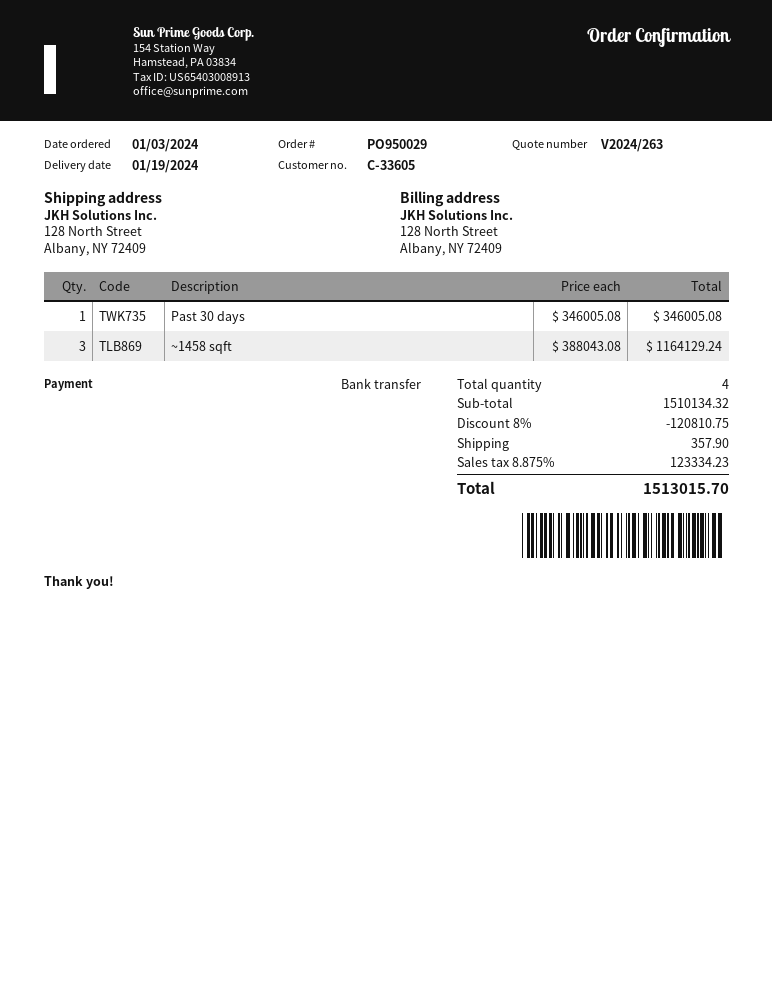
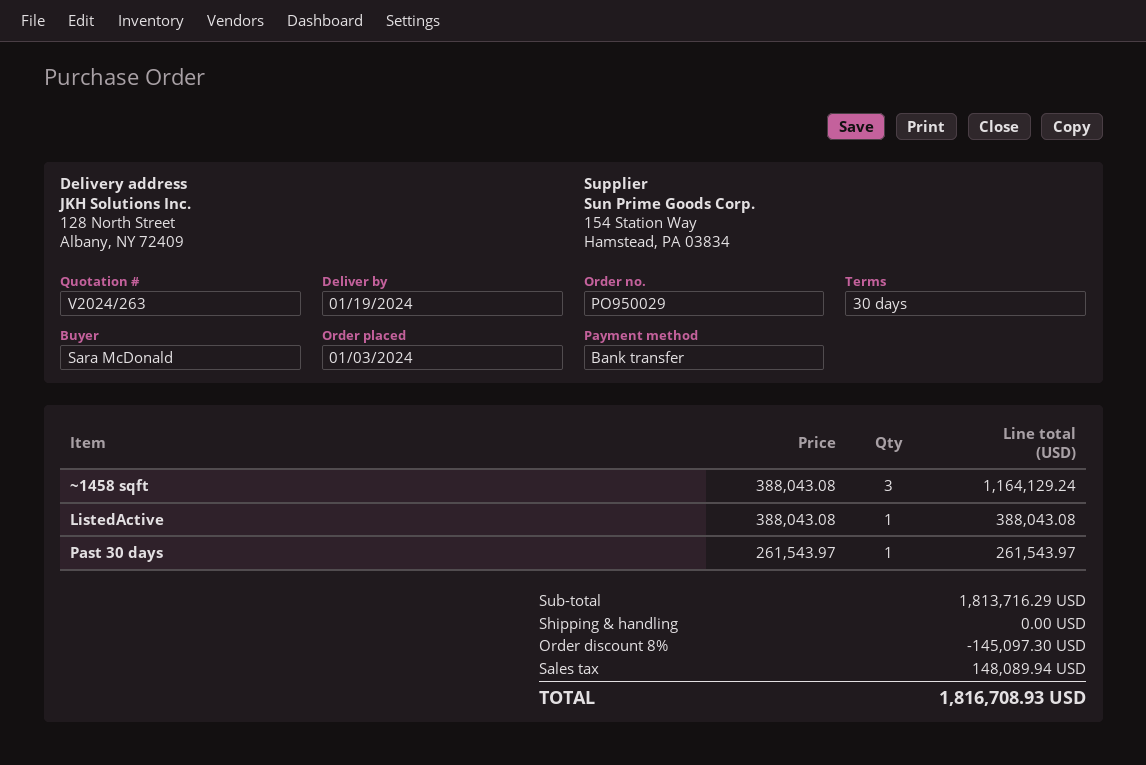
Past 30 days: 1 x 346005.08 = 346005.08 -> 1 x 261543.97 = 261543.97
ListedActive: none -> 1 x 388043.08 = 388043.08
subtotal: 1510134.32 -> 1813716.29
discount: 8% = 120810.75 -> 8% = 145097.30
shipping: 357.90 -> 0.00
tax: 123334.23 -> 148089.94
total: 1513015.70 -> 1816708.93

